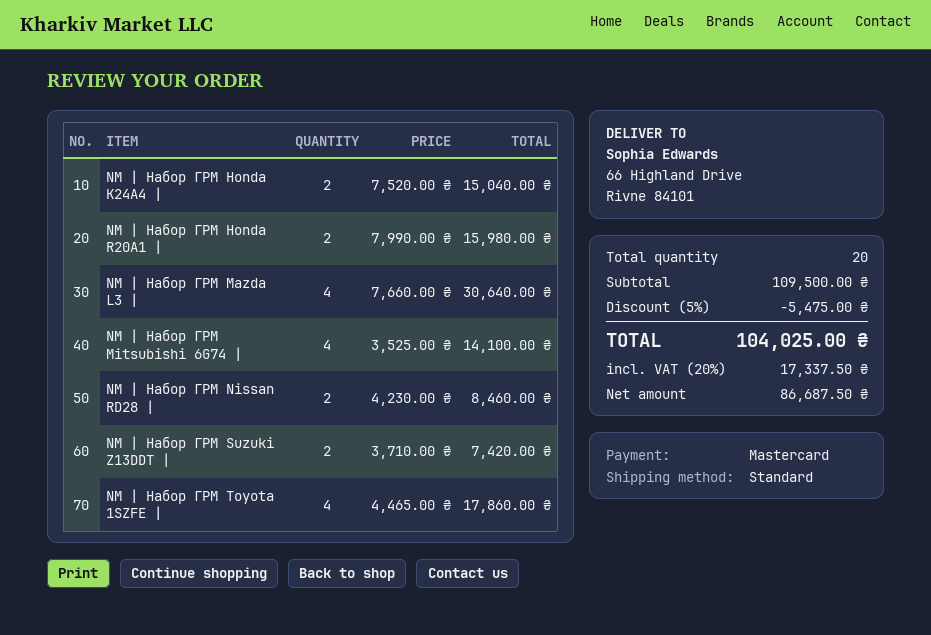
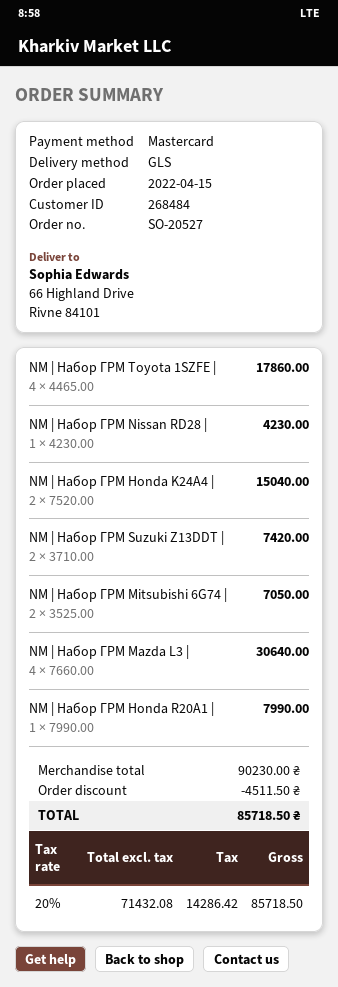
shipping method: standard -> GLS
NM | Набор ГРМ Honda R20A1 |: 2 x 7990.00 = 15980.00 -> 1 x 7990.00 = 7990.00
NM | Набор ГРМ Mitsubishi 6G74 |: 4 x 3525.00 = 14100.00 -> 2 x 3525.00 = 7050.00
NM | Набор ГРМ Nissan RD28 |: 2 x 4230.00 = 8460.00 -> 1 x 4230.00 = 4230.00
subtotal: 109500.00 -> 90230.00
discount: 5475.00 -> 4511.50
net: 86687.50 -> 71432.08
tax: 20% = 17337.50 -> 20% = 14286.42
total: 104025.00 -> 85718.50

